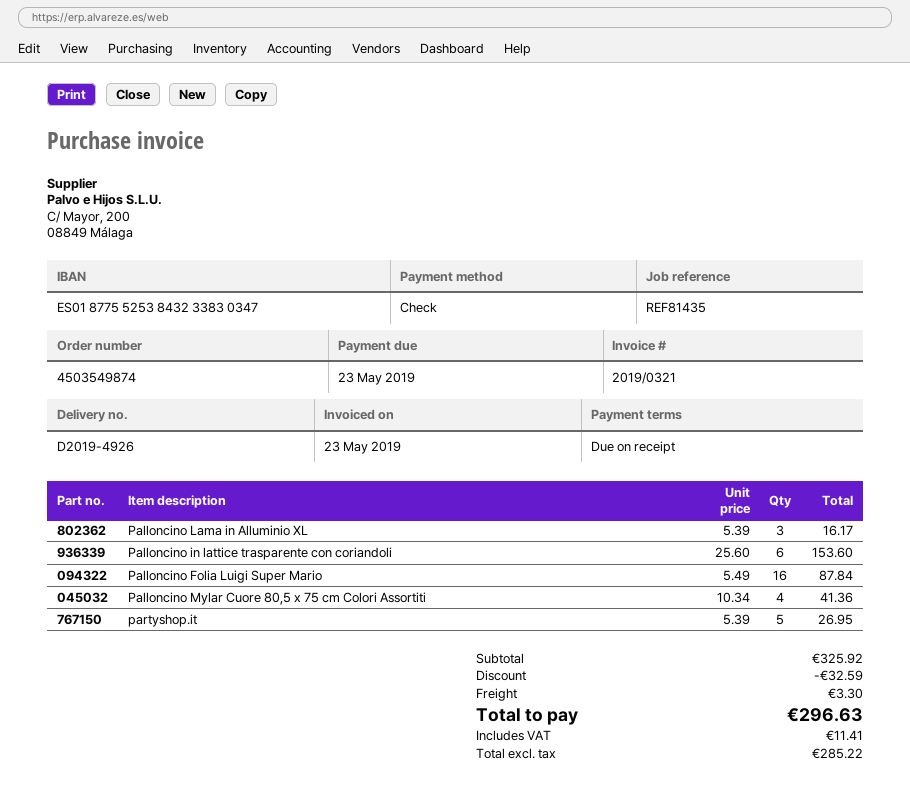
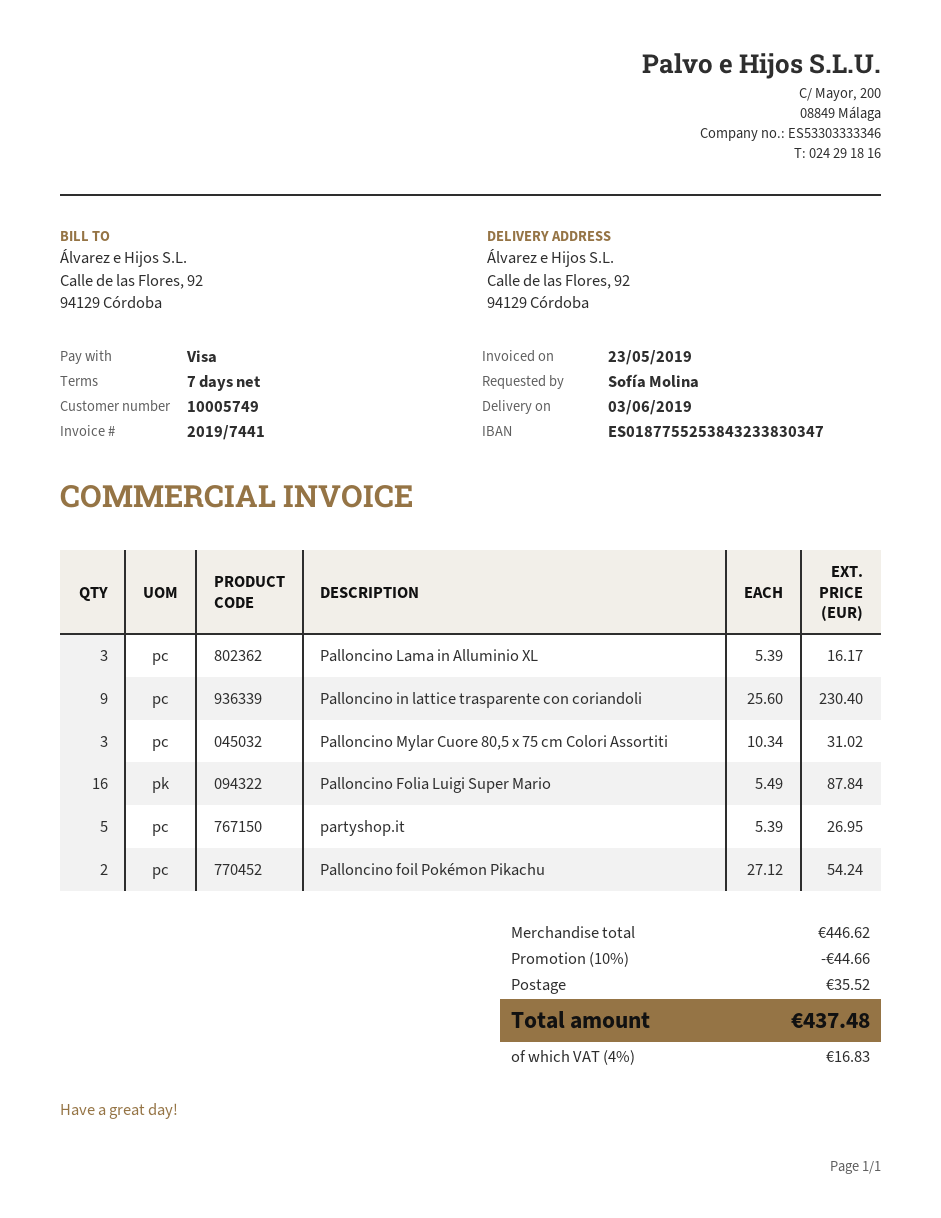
invoice number: 2019/0321 -> 2019/7441
payment terms: on receipt -> 7 days
payment method: cheque -> Visa
Palloncino in lattice trasparente con coriandoli: 6 x 25.60 = 153.60 -> 9 x 25.60 = 230.40
Palloncino Mylar Cuore 80,5 x 75 cm Colori Assortiti: 4 x 10.34 = 41.36 -> 3 x 10.34 = 31.02
Palloncino foil Pokémon Pikachu: none -> 2 x 27.12 = 54.24
subtotal: 325.92 -> 446.62
discount: 32.59 -> 44.66
shipping: 3.30 -> 35.52
tax: 11.41 -> 16.83
total: 296.63 -> 437.48

